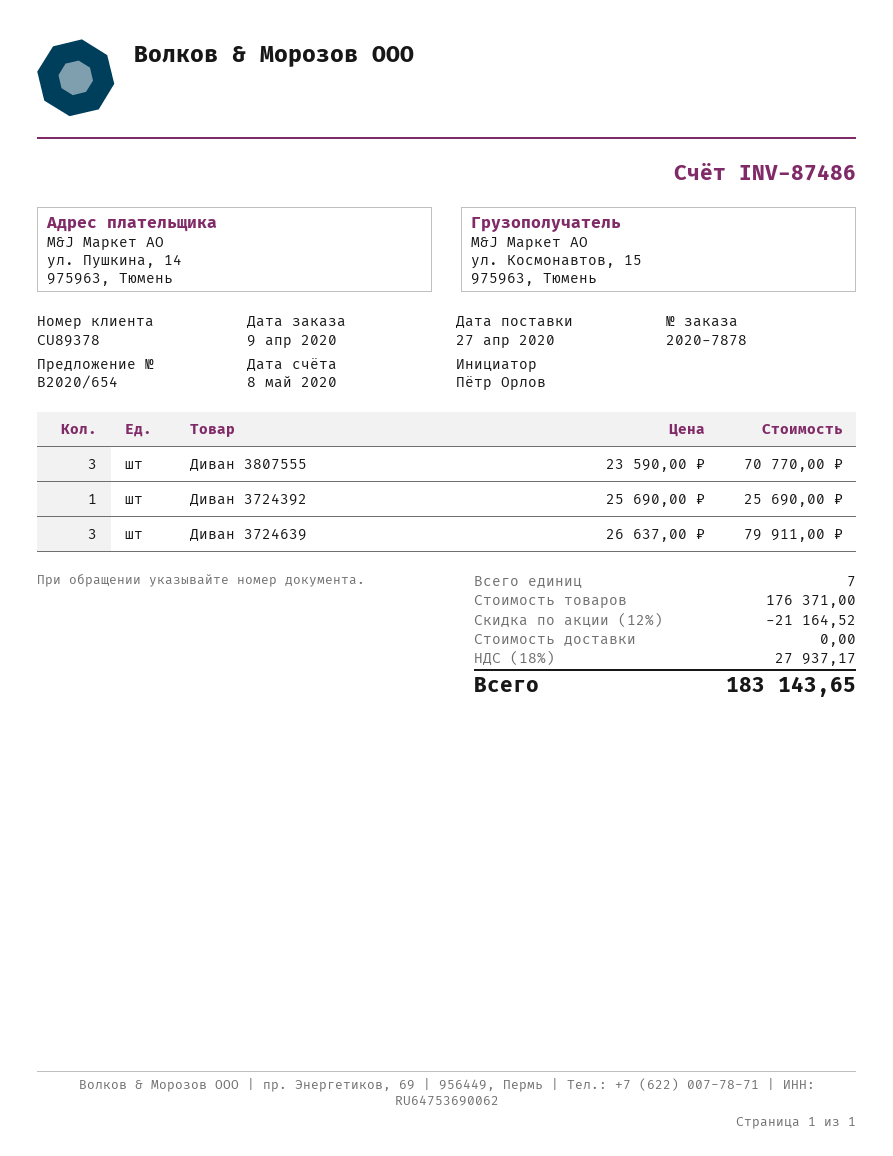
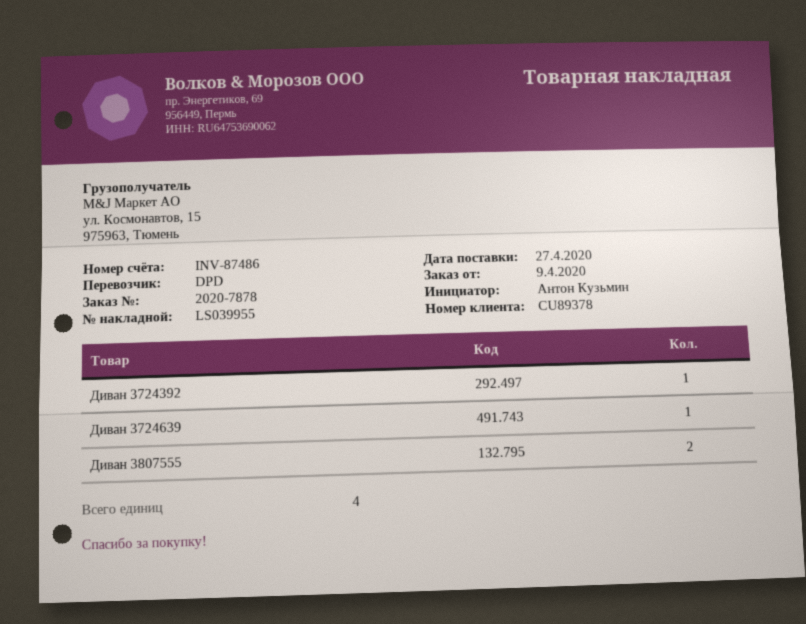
ordered by: Пётр Орлов -> Антон Кузьмин
Диван 3807555: 3 -> 2
Диван 3724639: 3 -> 1
total quantity: 7 -> 4

